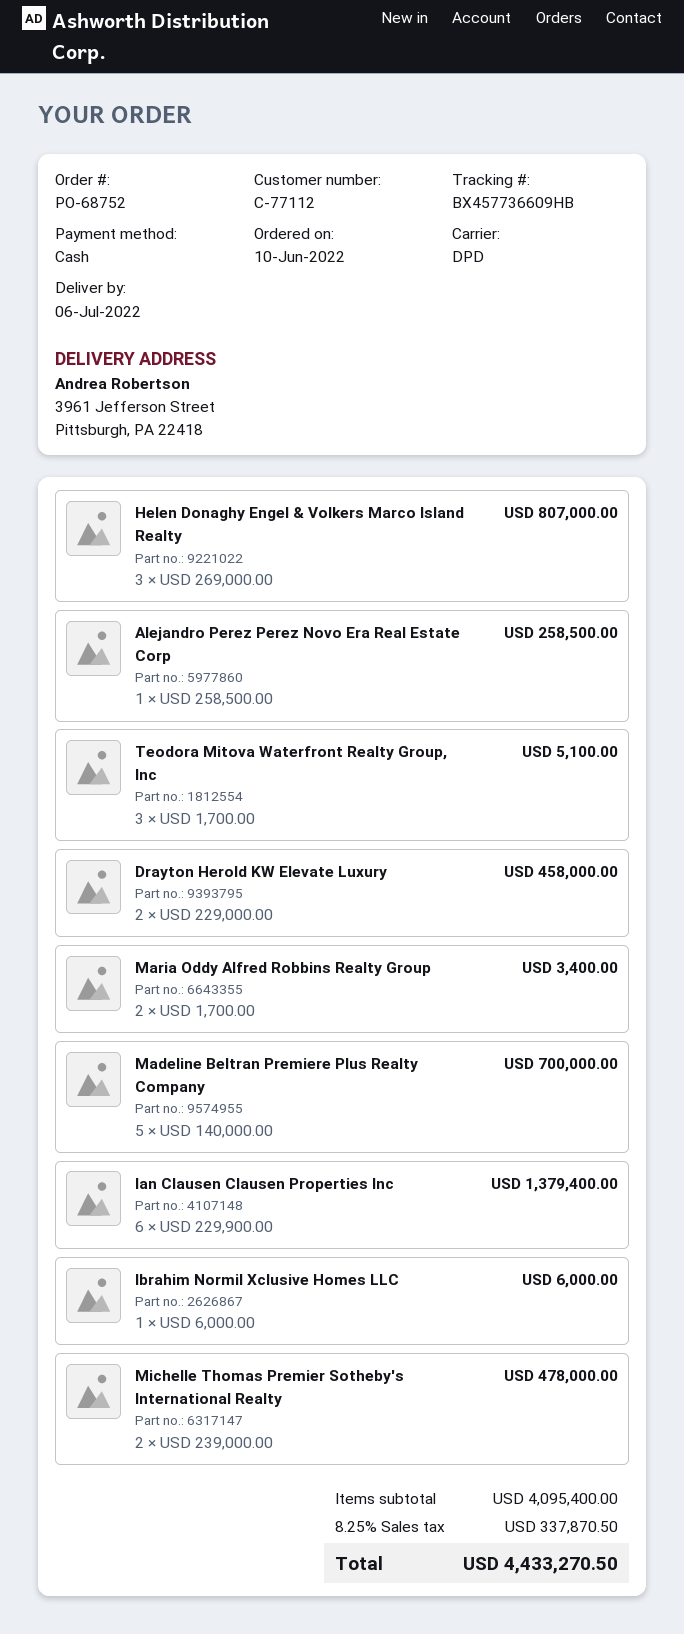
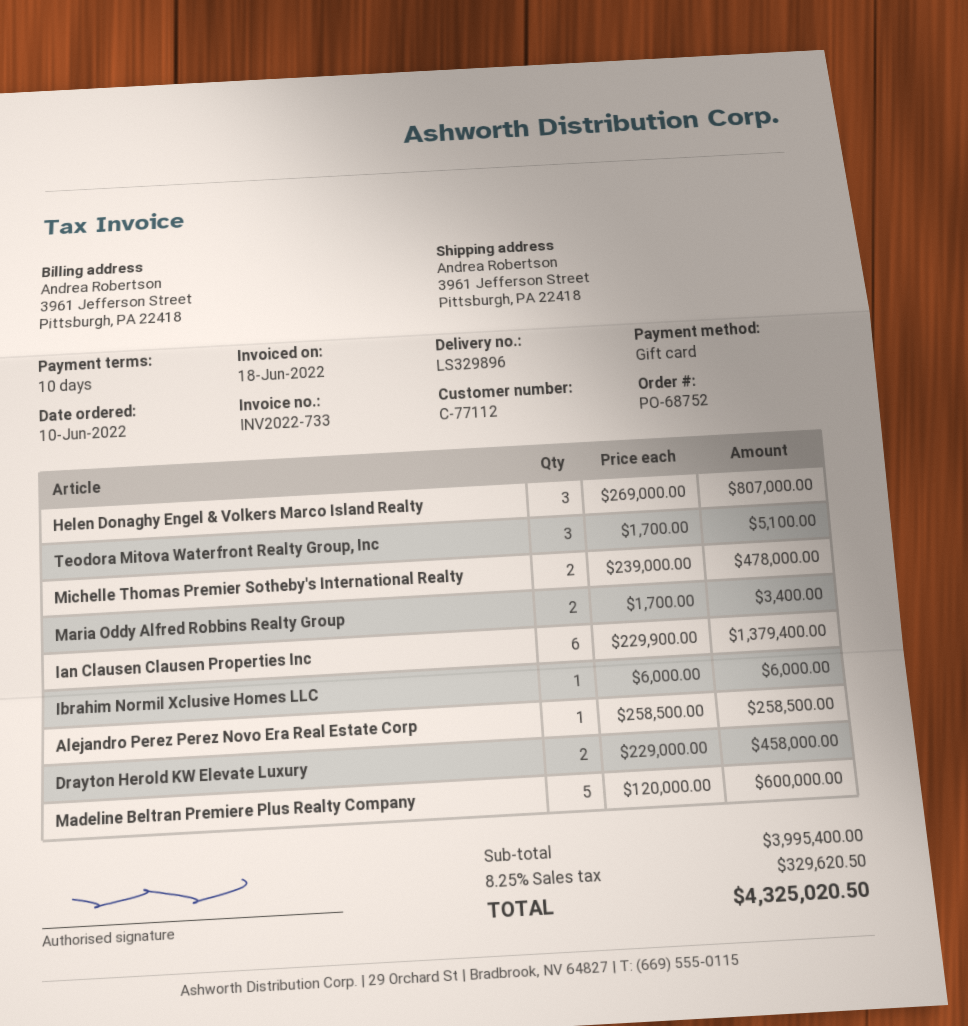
payment method: cash -> gift card
Madeline Beltran Premiere Plus Realty Company: 5 x 140000.00 = 700000.00 -> 5 x 120000.00 = 600000.00
subtotal: 4095400.00 -> 3995400.00
tax: 8.25% = 337870.50 -> 8.25% = 329620.50
total: 4433270.50 -> 4325020.50

